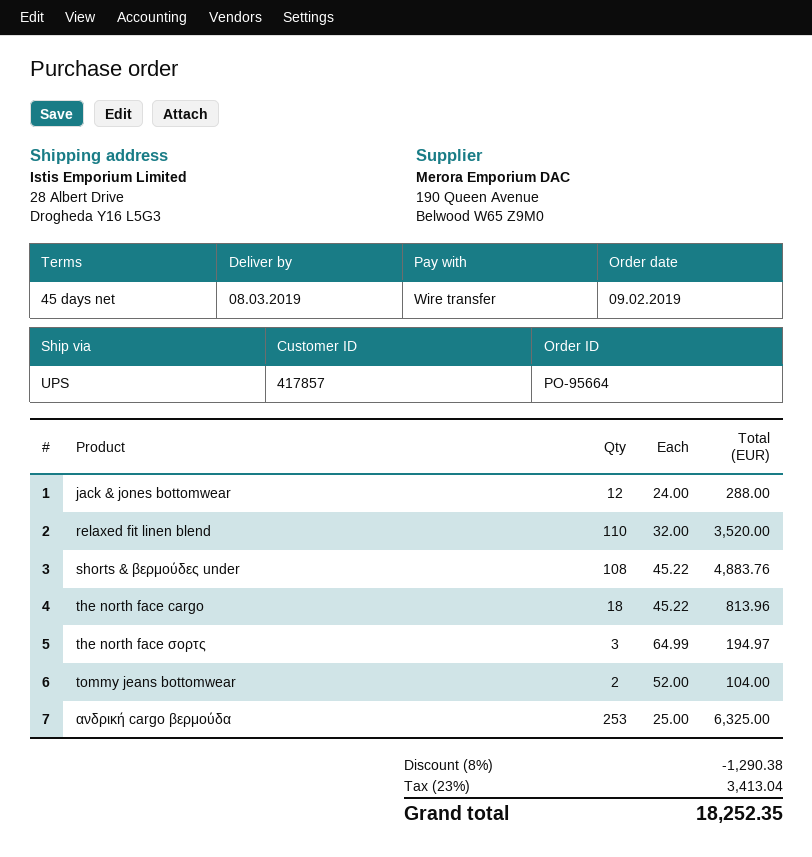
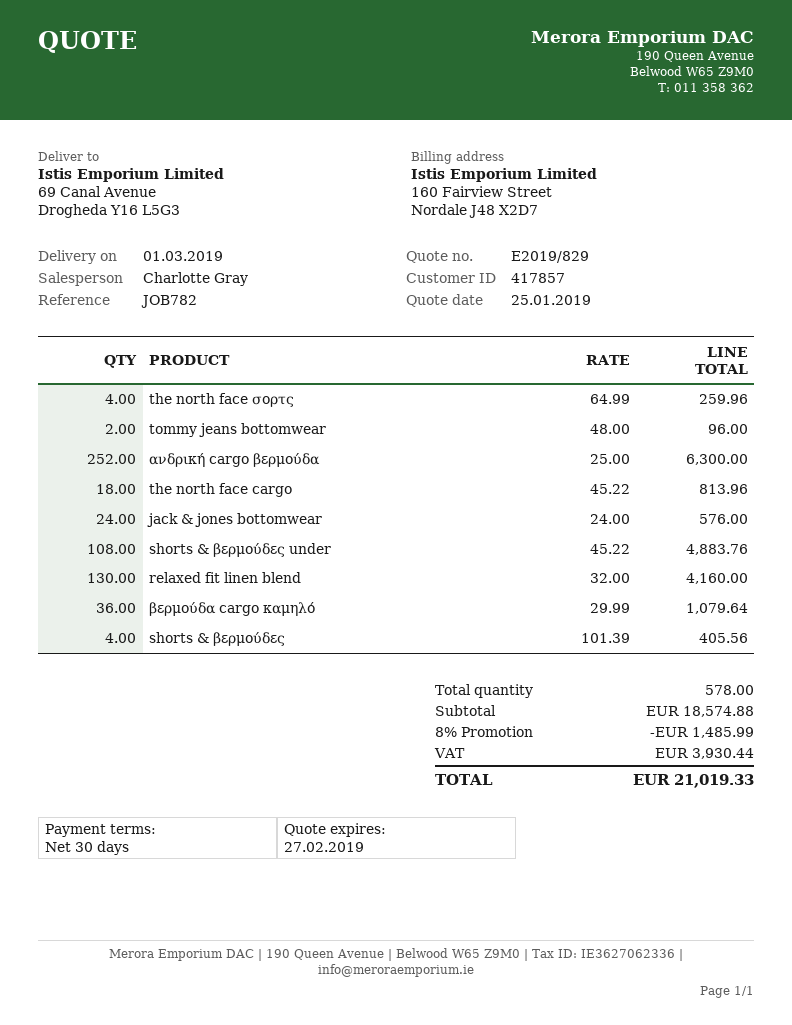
delivery date: 2019-03-08 -> 2019-03-01
payment terms: 45 days -> 30 days
ship to: 28 Albert Drive, Drogheda Y16 L5G3 -> 69 Canal Avenue, Drogheda Y16 L5G3
jack & jones bottomwear: 12 x 24.00 = 288.00 -> 24 x 24.00 = 576.00
relaxed fit linen blend: 110 x 32.00 = 3520.00 -> 130 x 32.00 = 4160.00
the north face σορτς: 3 x 64.99 = 194.97 -> 4 x 64.99 = 259.96
tommy jeans bottomwear: 2 x 52.00 = 104.00 -> 2 x 48.00 = 96.00
ανδρική cargo βερμούδα: 253 x 25.00 = 6325.00 -> 252 x 25.00 = 6300.00
βερμούδα cargo καμηλό: none -> 36 x 29.99 = 1079.64
shorts & βερμούδες: none -> 4 x 101.39 = 405.56
discount: 8% = 1290.38 -> 8% = 1485.99
tax: 3413.04 -> 3930.44
total: 18252.35 -> 21019.33

